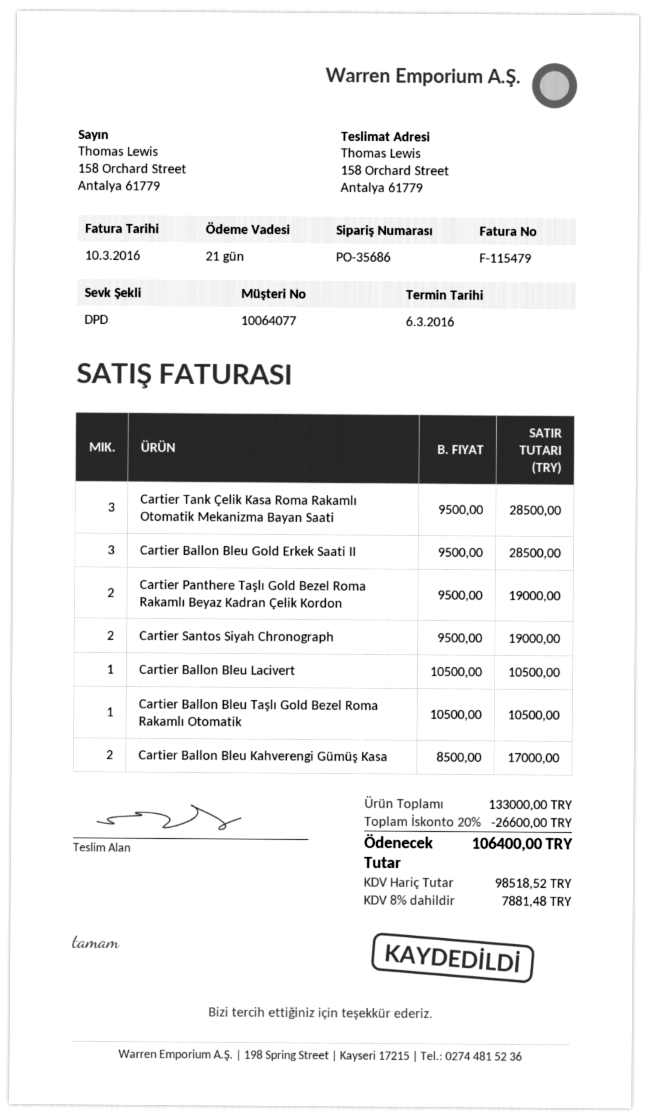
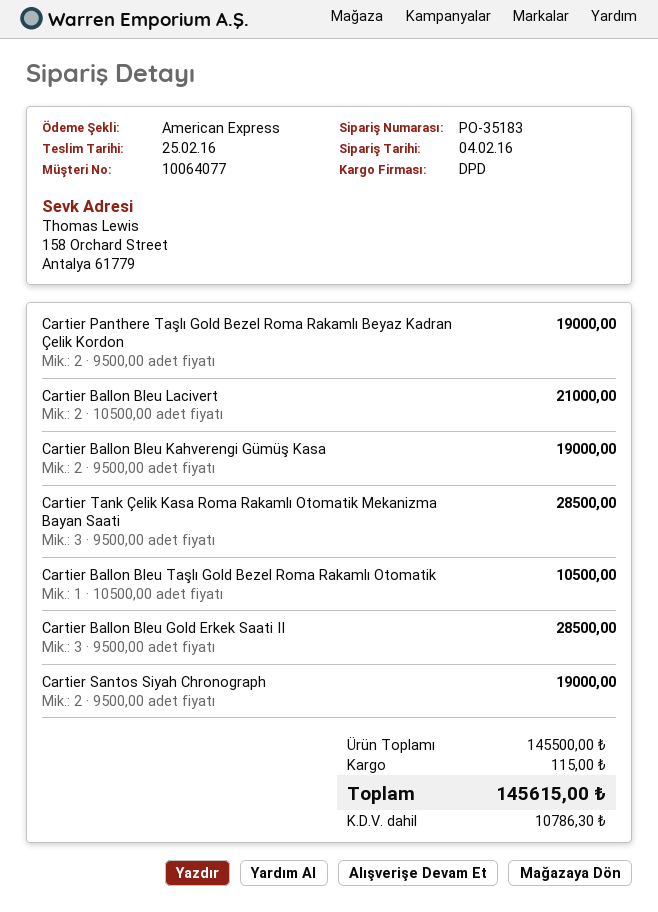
order number: PO-35686 -> PO-35183
delivery date: 2016-03-06 -> 2016-02-25
Cartier Ballon Bleu Lacivert: 1 x 10500.00 = 10500.00 -> 2 x 10500.00 = 21000.00
Cartier Ballon Bleu Kahverengi Gümüş Kasa: 2 x 8500.00 = 17000.00 -> 2 x 9500.00 = 19000.00
subtotal: 133000.00 -> 145500.00
discount: 20% = 26600.00 -> none
shipping: none -> 115.00
tax: 7881.48 -> 10786.30
total: 106400.00 -> 145615.00

